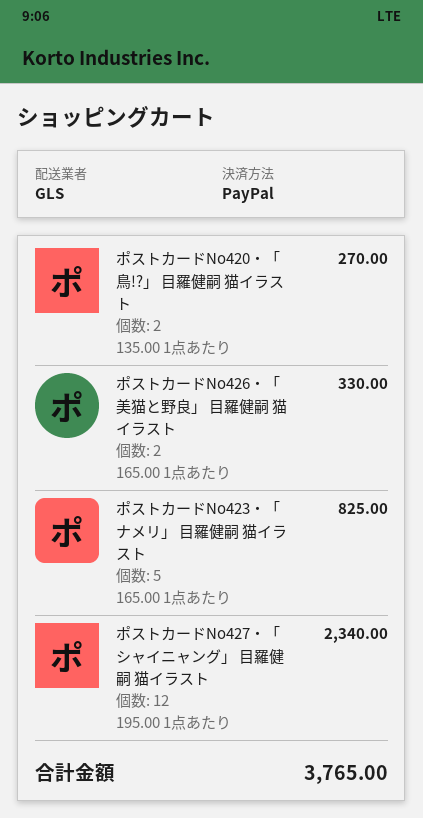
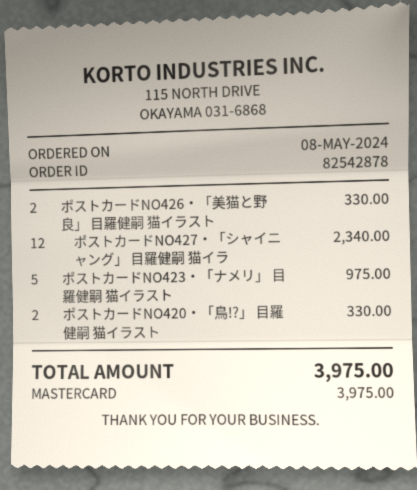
payment method: PayPal -> Mastercard
ポストカードNo420・「鳥!?」 目羅健嗣 猫イラスト: 2 for 270.00 -> 2 for 330.00
ポストカードNo423・「ナメリ」 目羅健嗣 猫イラスト: 5 for 825.00 -> 5 for 975.00
total: 3765.00 -> 3975.00

